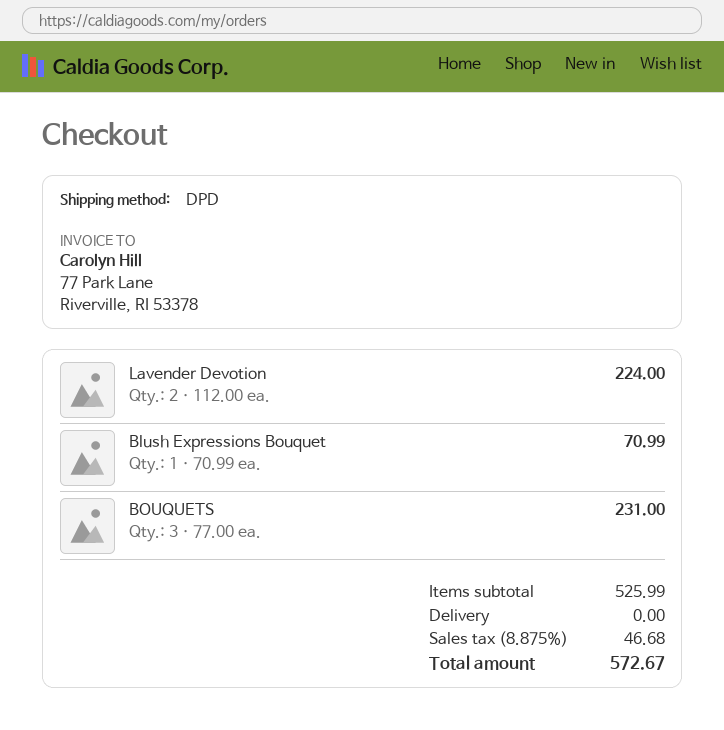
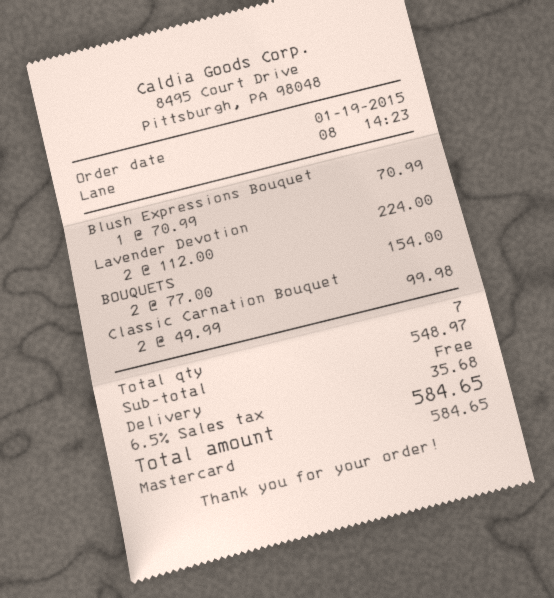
BOUQUETS: 3 x 77.00 = 231.00 -> 2 x 77.00 = 154.00
Classic Carnation Bouquet: none -> 2 x 49.99 = 99.98
subtotal: 525.99 -> 548.97
tax: 8.875% = 46.68 -> 6.5% = 35.68
total: 572.67 -> 584.65

